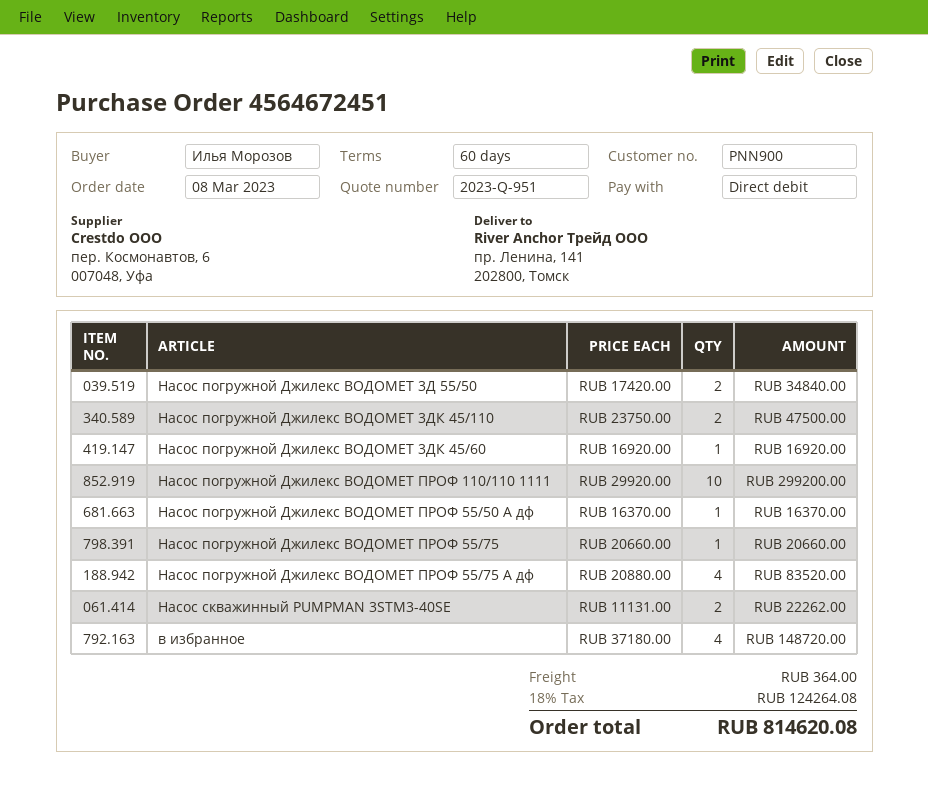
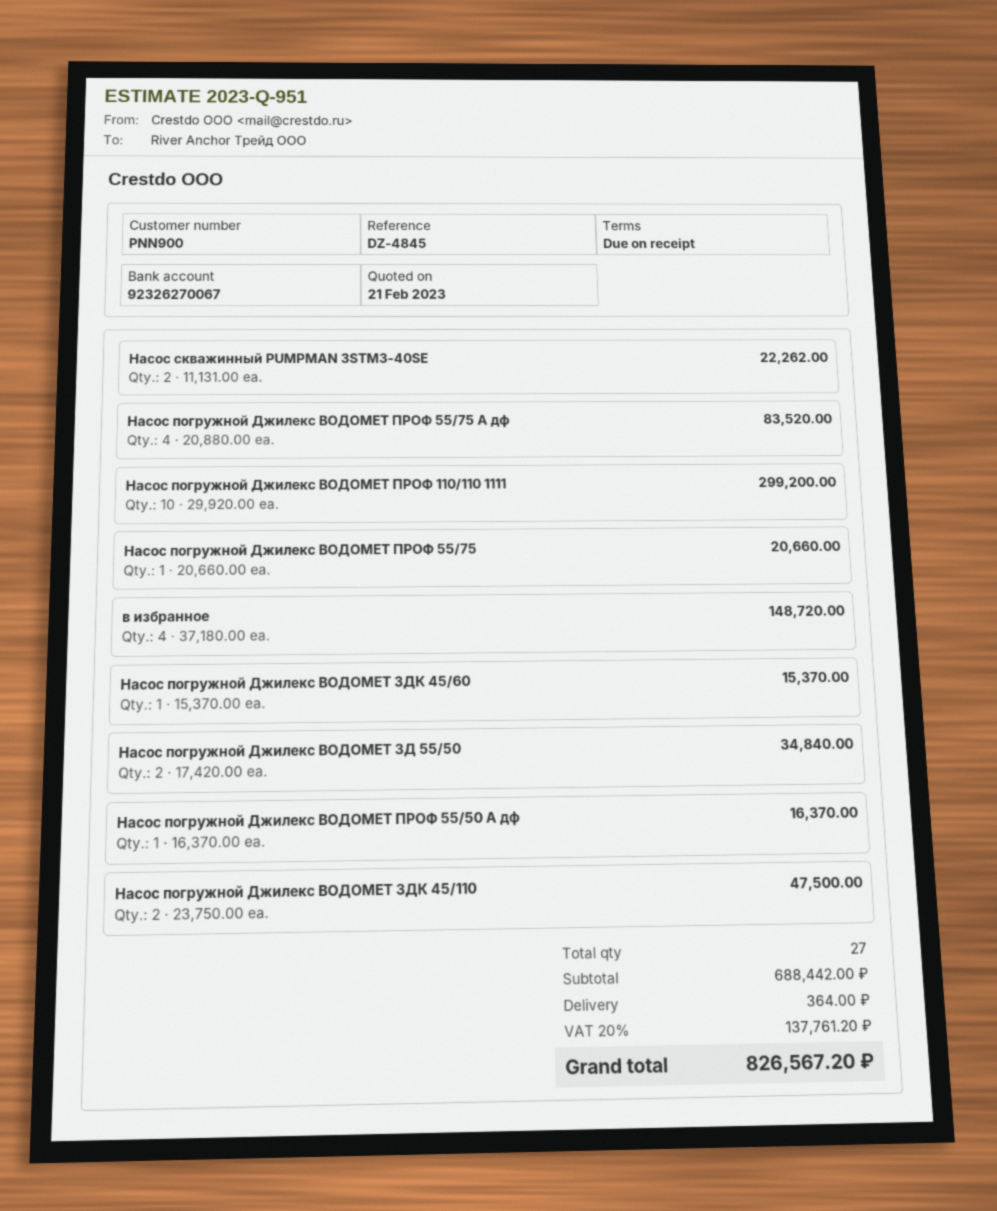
payment terms: 60 days -> on receipt
Насос погружной Джилекс ВОДОМЕТ 3ДК 45/60: 1 x 16920.00 = 16920.00 -> 1 x 15370.00 = 15370.00
tax: 18% = 124264.08 -> 20% = 137761.20
total: 814620.08 -> 826567.20

